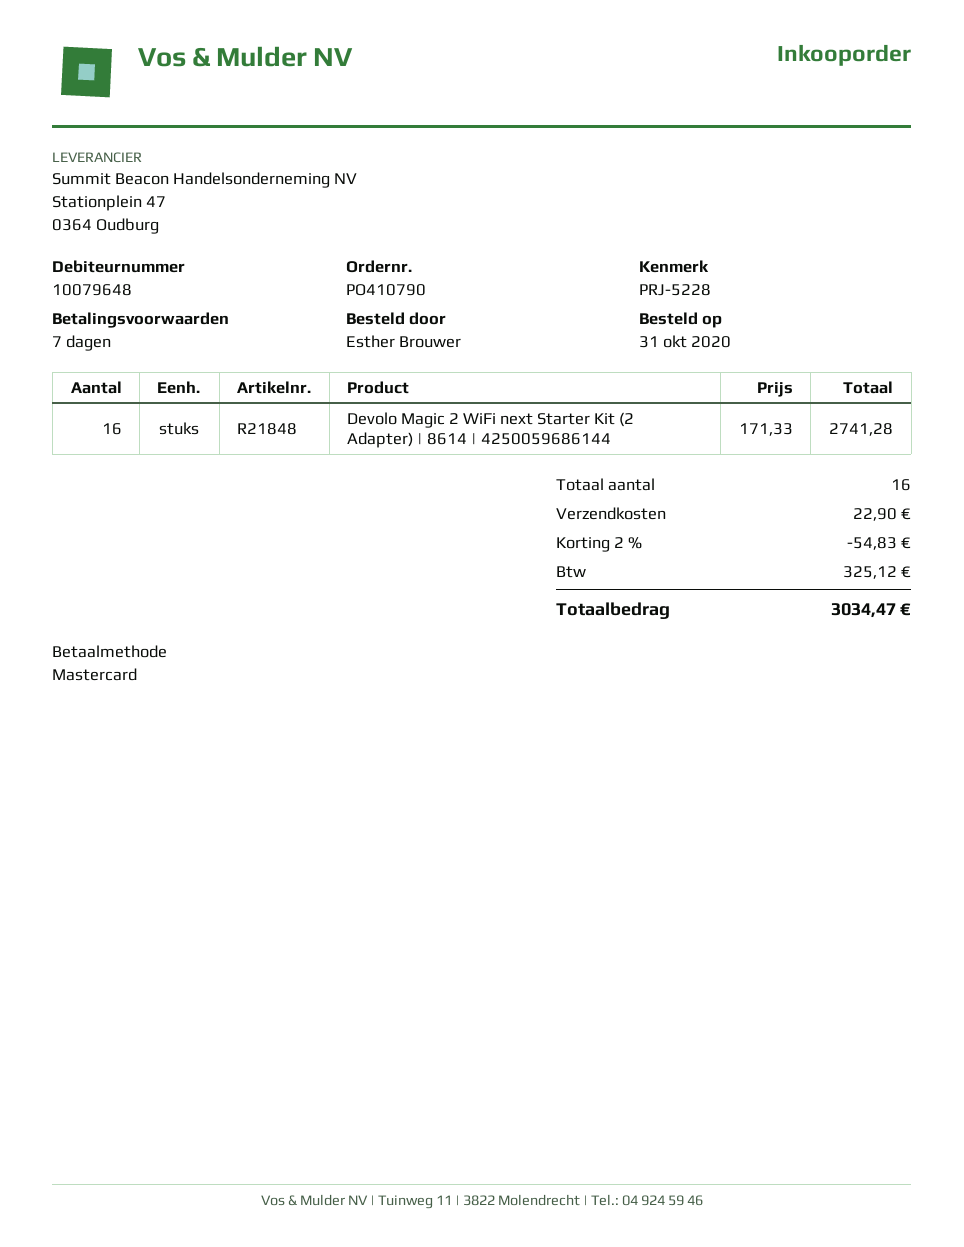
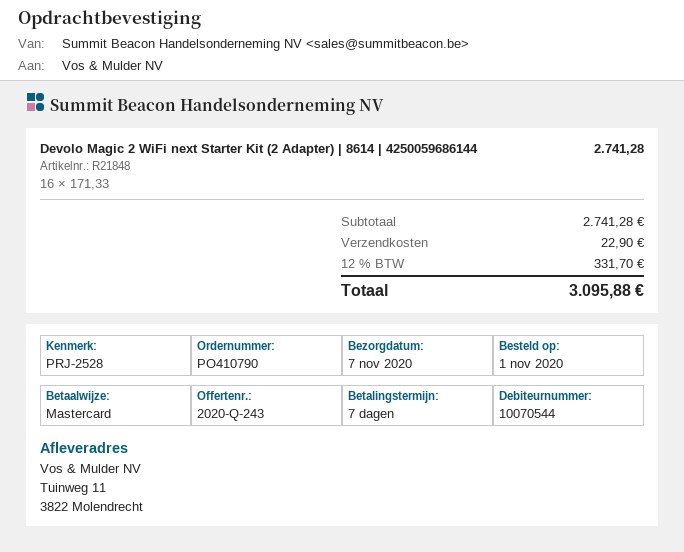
order date: 2020-10-31 -> 2020-11-01
customer number: 10079648 -> 10070544
reference: PRJ-5228 -> PRJ-2528
discount: 2% = 54.83 -> none
tax: 325.12 -> 331.70
total: 3034.47 -> 3095.88

